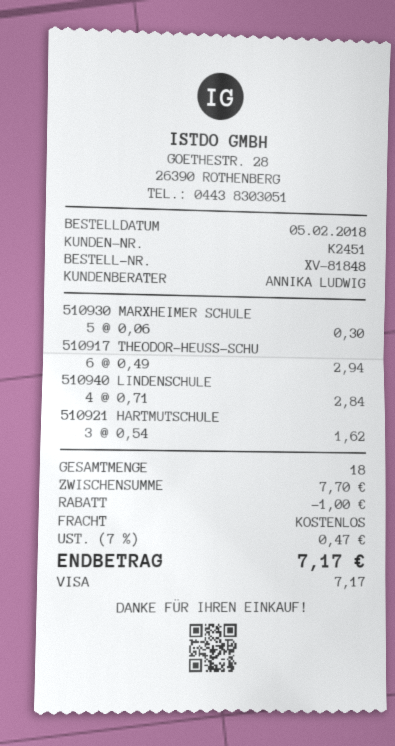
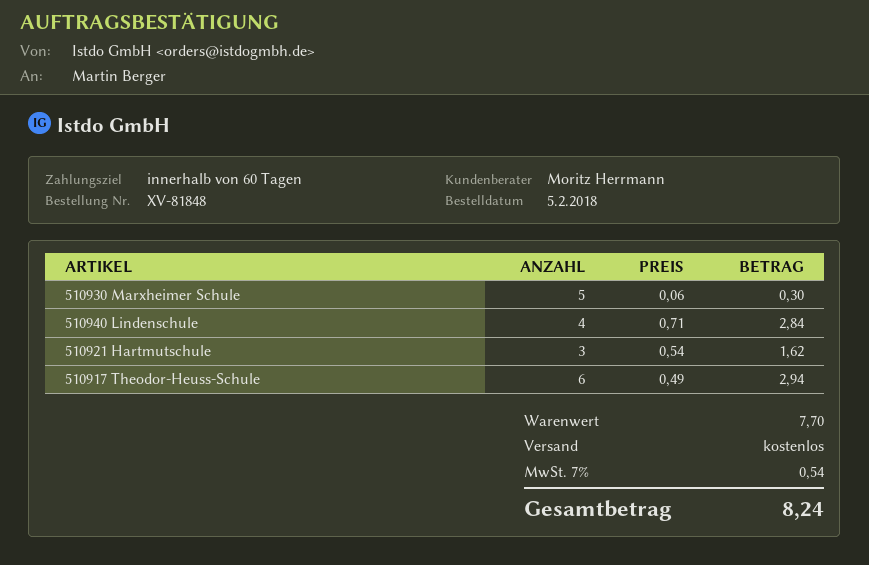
sales rep: ANNIKA LUDWIG -> Moritz Herrmann
discount: 1.00 -> none
tax: 7% = 0.47 -> 7% = 0.54
total: 7.17 -> 8.24

